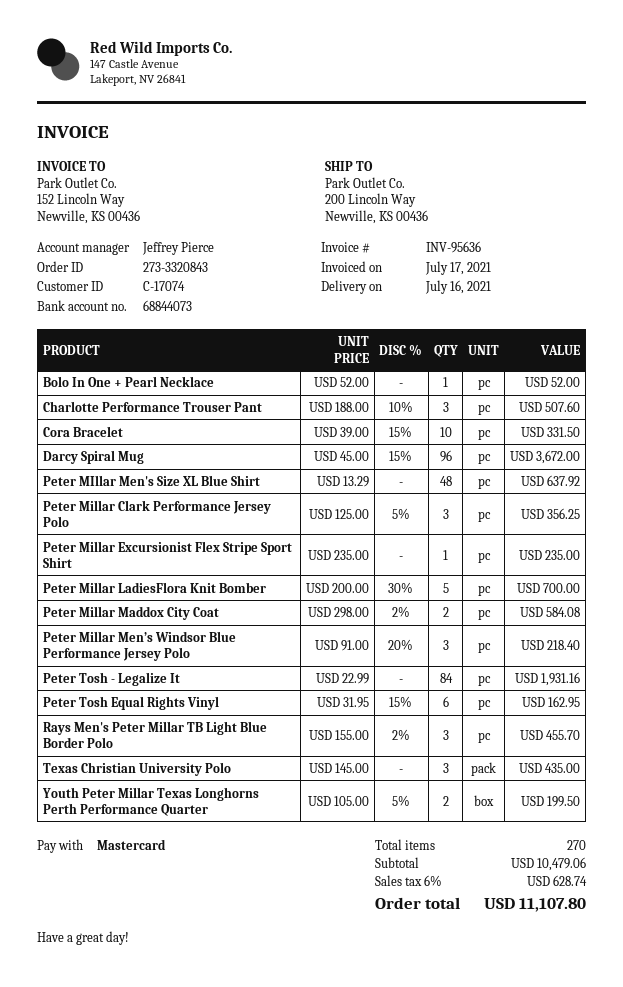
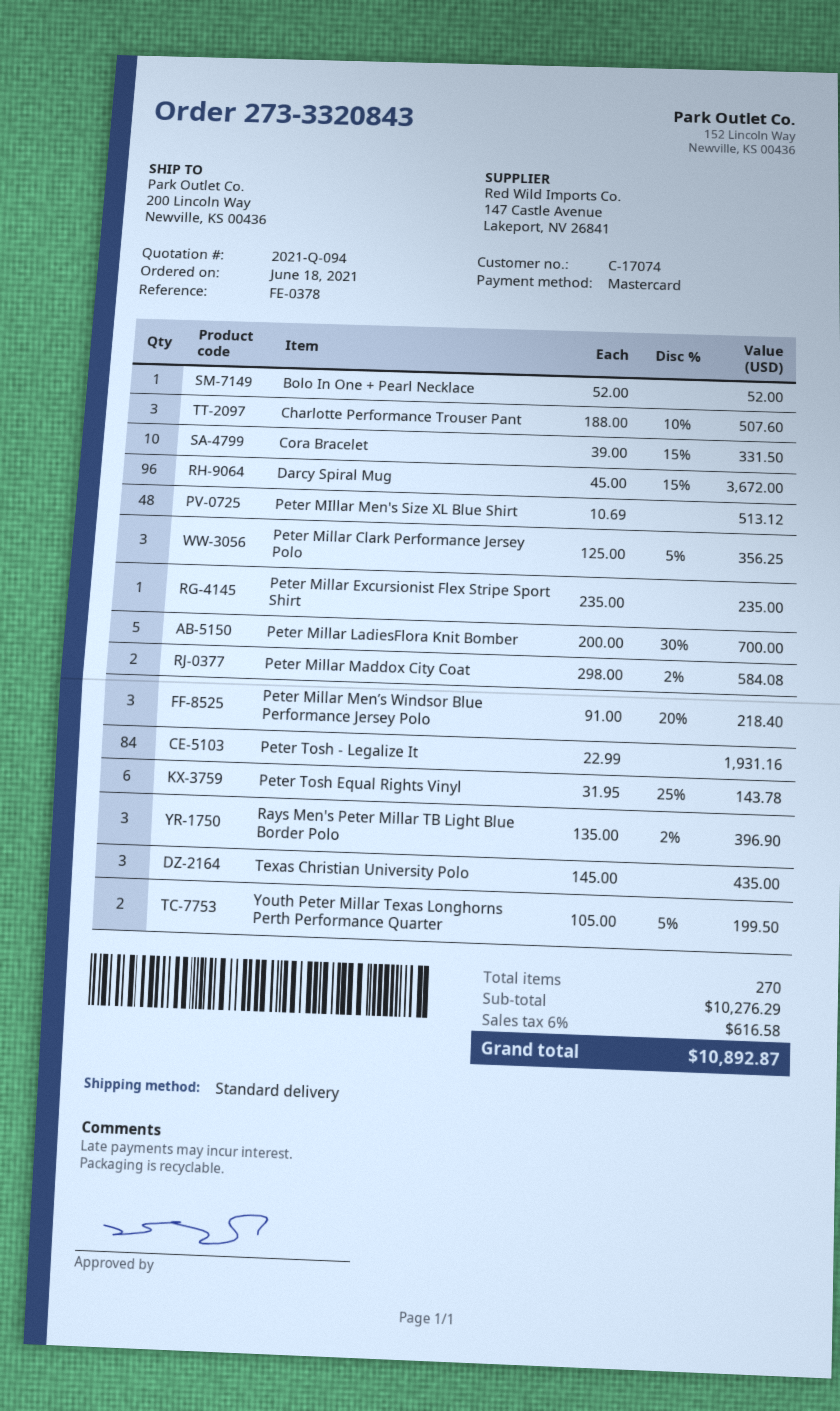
Peter MIllar Men's Size XL Blue Shirt: 48 x 13.29 = 637.92 -> 48 x 10.69 = 513.12
Peter Tosh Equal Rights Vinyl: 6 x 31.95 - 15% = 162.95 -> 6 x 31.95 - 25% = 143.78
Rays Men's Peter Millar TB Light Blue Border Polo: 3 x 155.00 - 2% = 455.70 -> 3 x 135.00 - 2% = 396.90
subtotal: 10479.06 -> 10276.29
tax: 6% = 628.74 -> 6% = 616.58
total: 11107.80 -> 10892.87

